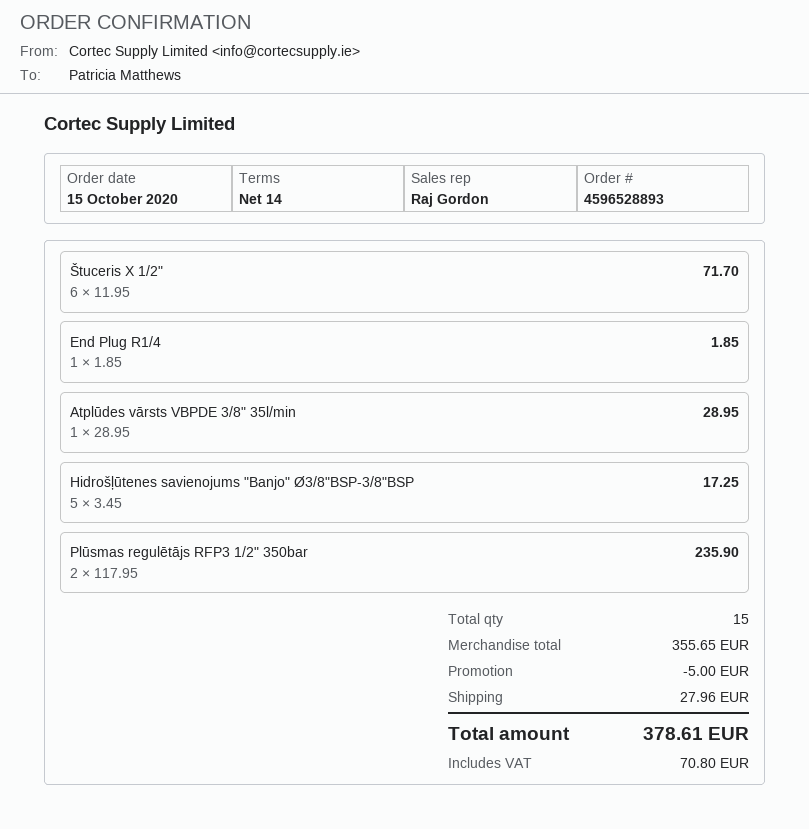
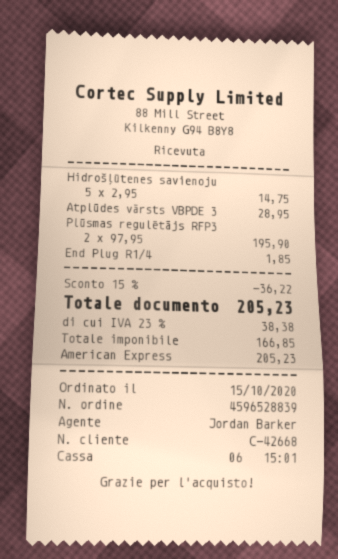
order number: 4596528893 -> 4596528839
sales rep: Raj Gordon -> Jordan Barker
Štuceris X 1/2": 6 x 11.95 = 71.70 -> none
Hidrošļūtenes savienojums "Banjo" Ø3/8"BSP-3/8"BSP: 5 x 3.45 = 17.25 -> 5 x 2.95 = 14.75
Plūsmas regulētājs RFP3 1/2" 350bar: 2 x 117.95 = 235.90 -> 2 x 97.95 = 195.90
discount: 5.00 -> 36.22
shipping: 27.96 -> none
tax: 70.80 -> 38.38
total: 378.61 -> 205.23

